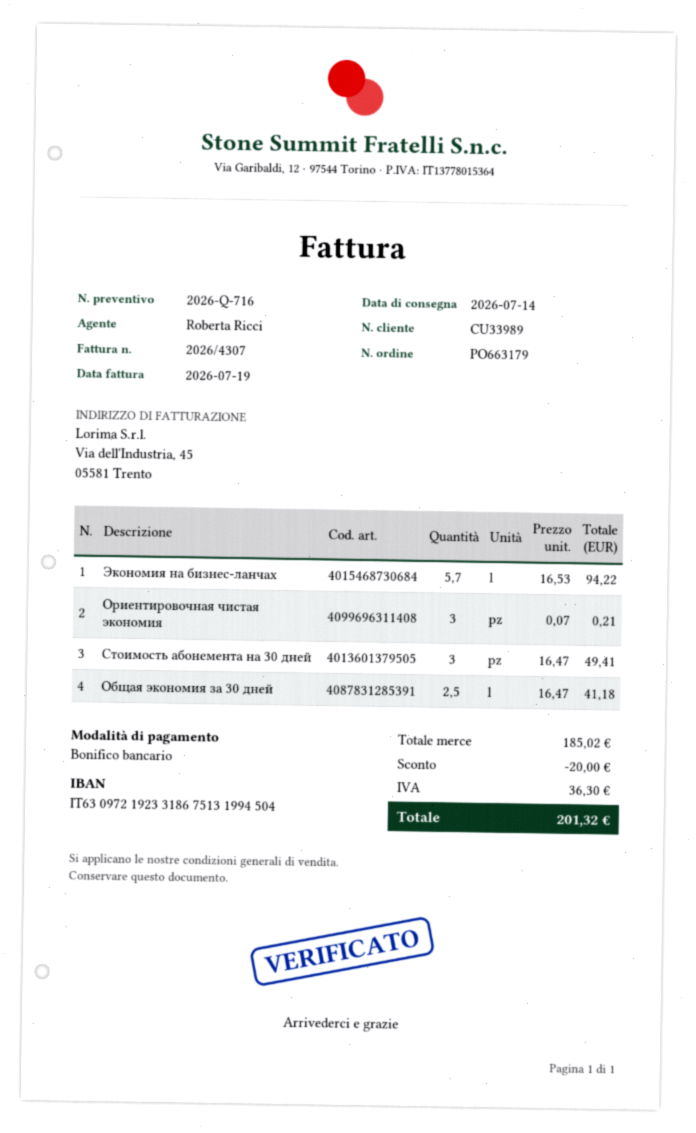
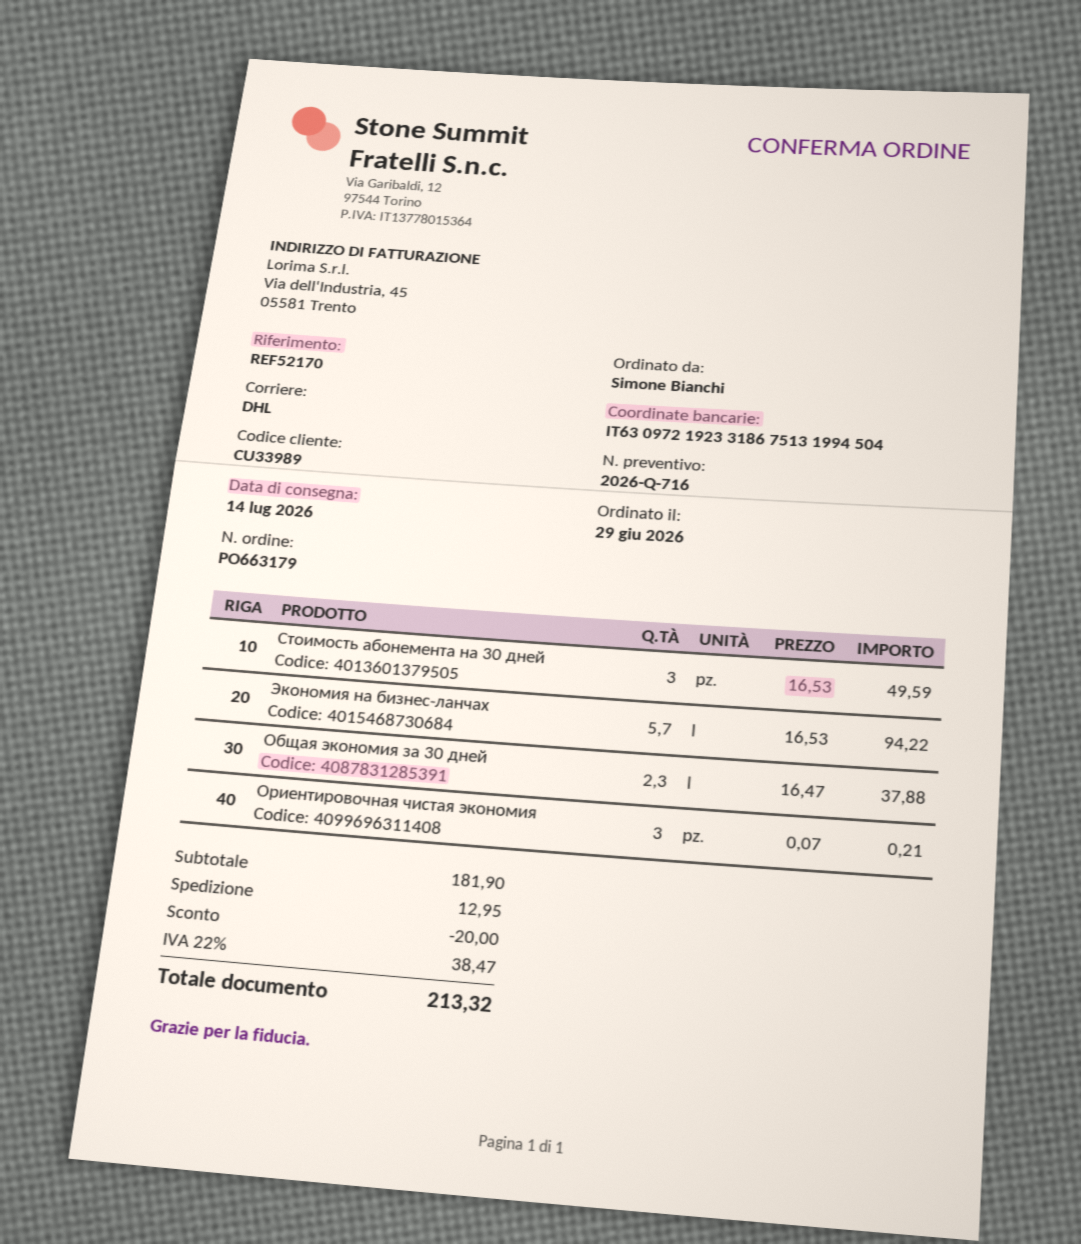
Стоимость абонемента на 30 дней: 3 x 16.47 = 49.41 -> 3 x 16.53 = 49.59
Общая экономия за 30 дней: 2.5 x 16.47 = 41.18 -> 2.3 x 16.47 = 37.88
subtotal: 185.02 -> 181.90
shipping: none -> 12.95
tax: 36.30 -> 38.47
total: 201.32 -> 213.32

